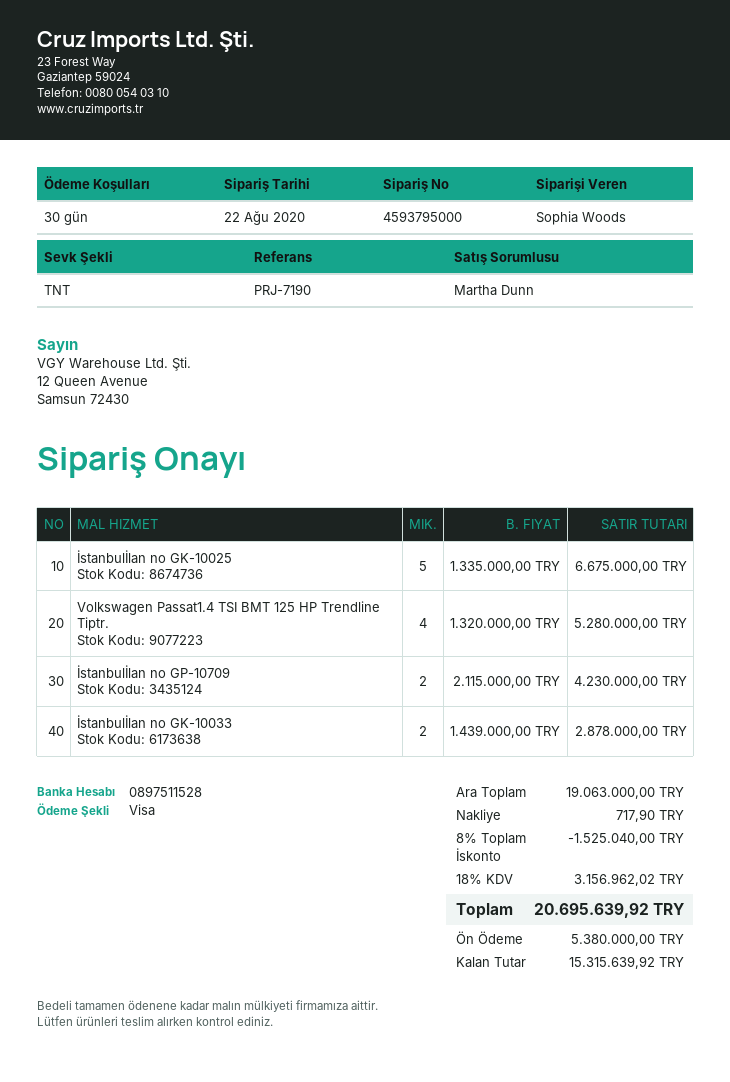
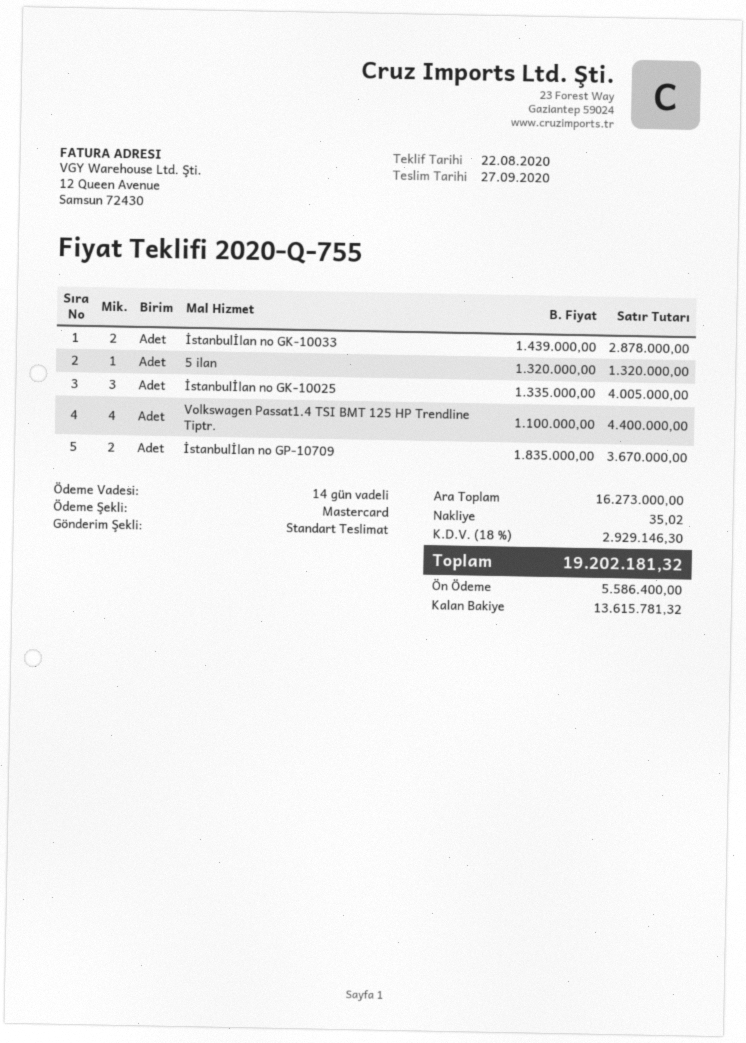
payment terms: 30 days -> 14 days
payment method: Visa -> Mastercard
shipping method: TNT -> standard
İstanbulİlan no GK-10025: 5 x 1335000.00 = 6675000.00 -> 3 x 1335000.00 = 4005000.00
Volkswagen Passat1.4 TSI BMT 125 HP Trendline Tiptr.: 4 x 1320000.00 = 5280000.00 -> 4 x 1100000.00 = 4400000.00
İstanbulİlan no GP-10709: 2 x 2115000.00 = 4230000.00 -> 2 x 1835000.00 = 3670000.00
5 ilan: none -> 1 x 1320000.00 = 1320000.00
subtotal: 19063000.00 -> 16273000.00
discount: 8% = 1525040.00 -> none
shipping: 717.90 -> 35.02
tax: 18% = 3156962.02 -> 18% = 2929146.30
total: 20695639.92 -> 19202181.32
deposit: 5380000.00 -> 5586400.00
balance: 15315639.92 -> 13615781.32

